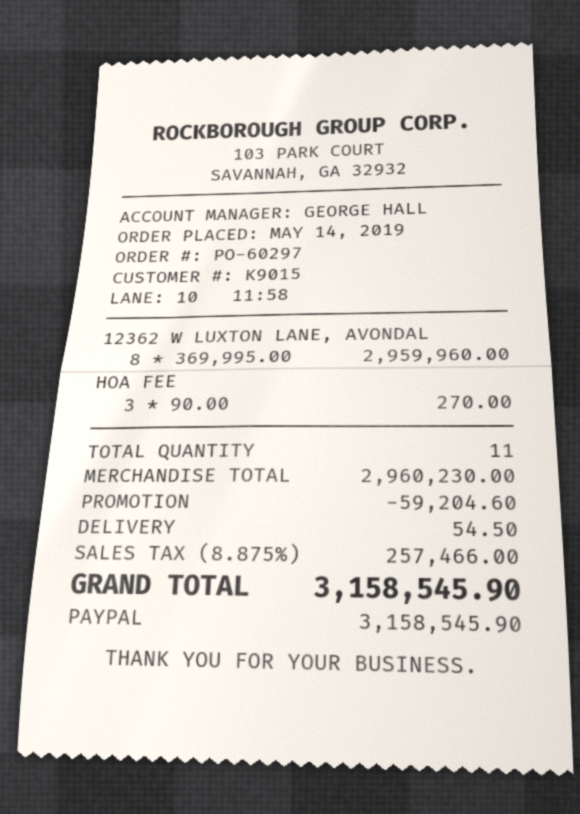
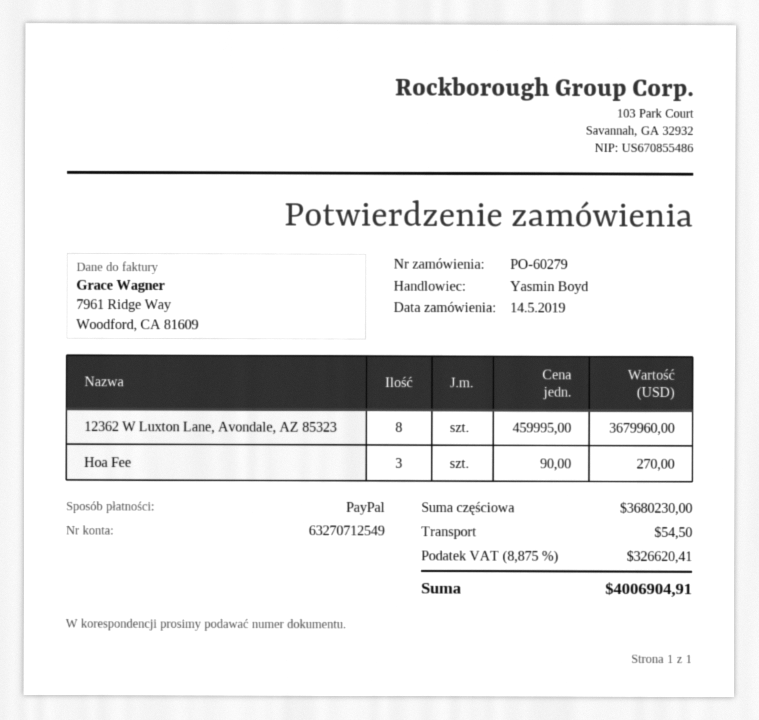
order number: PO-60297 -> PO-60279
sales rep: GEORGE HALL -> Yasmin Boyd
12362 W LUXTON LANE, AVONDAL: 8 x 369995.00 = 2959960.00 -> 8 x 459995.00 = 3679960.00
subtotal: 2960230.00 -> 3680230.00
discount: 59204.60 -> none
tax: 8.875% = 257466.00 -> 8.875% = 326620.41
total: 3158545.90 -> 4006904.91

